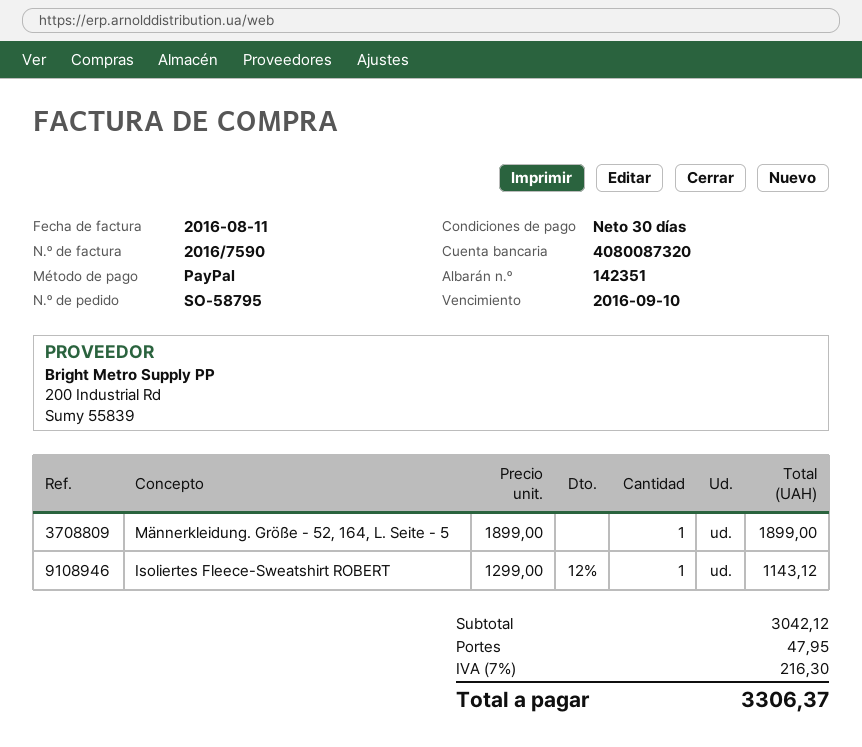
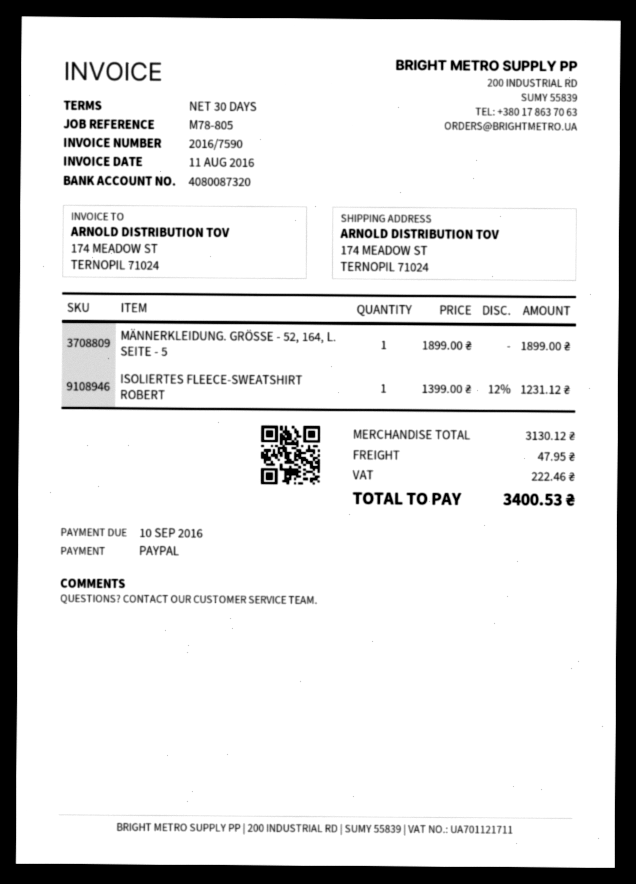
Isoliertes Fleece-Sweatshirt ROBERT: 1 x 1299.00 - 12% = 1143.12 -> 1 x 1399.00 - 12% = 1231.12
subtotal: 3042.12 -> 3130.12
tax: 216.30 -> 222.46
total: 3306.37 -> 3400.53

